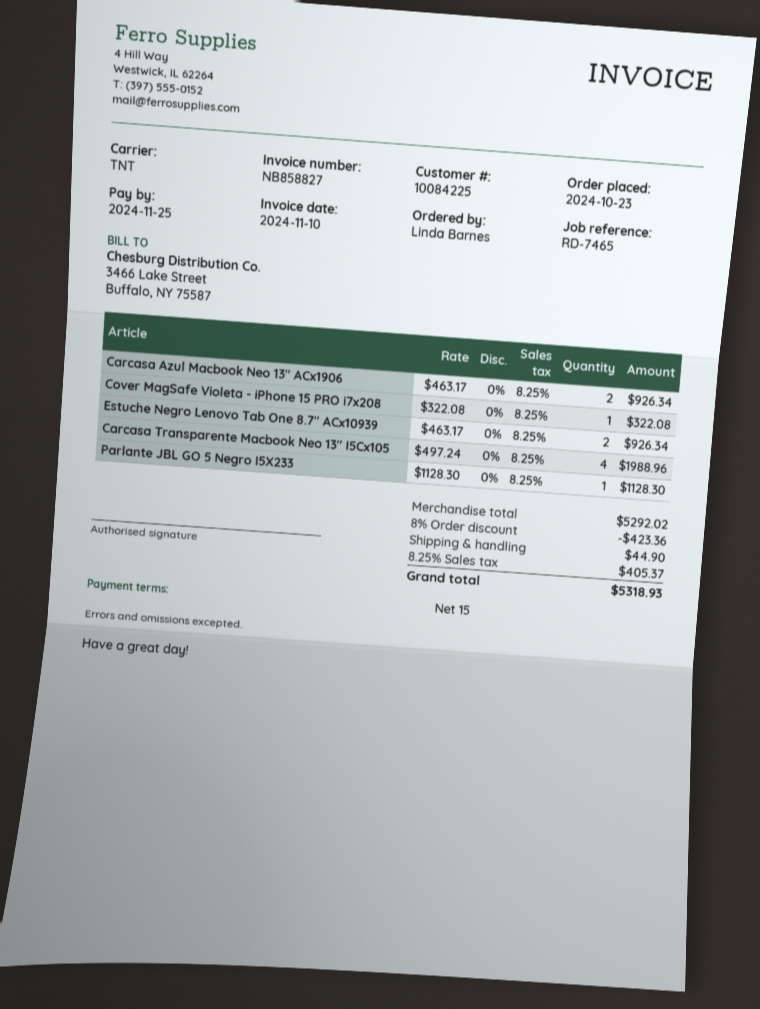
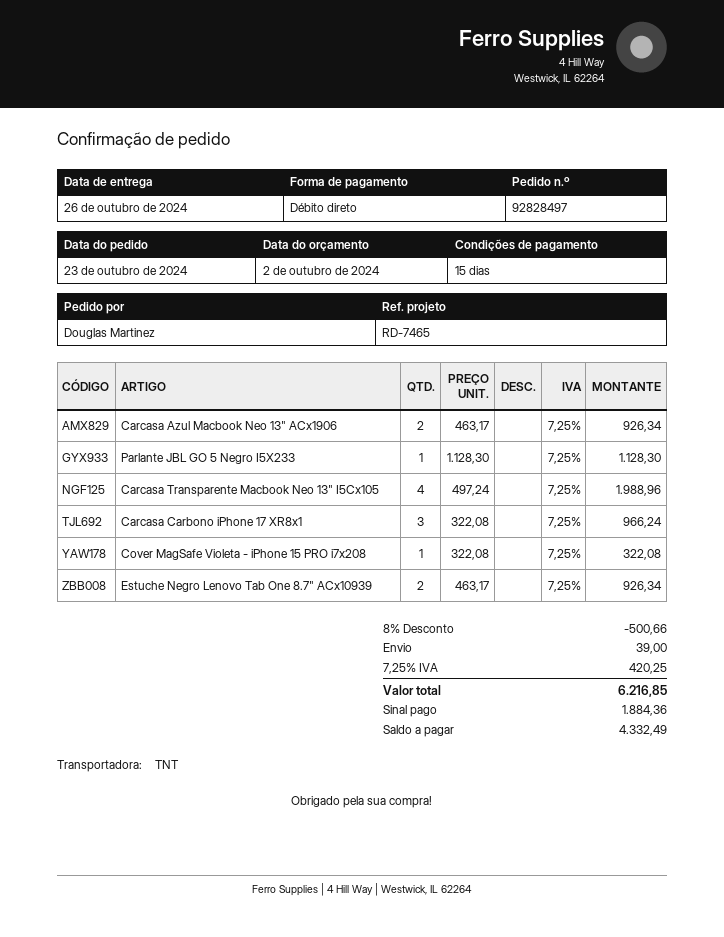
ordered by: Linda Barnes -> Douglas Martinez
Carcasa Carbono iPhone 17 XR8x1: none -> 3 x 322.08 = 966.24
discount: 8% = 423.36 -> 8% = 500.66
shipping: 44.90 -> 39.00
tax: 8.25% = 405.37 -> 7.25% = 420.25
total: 5318.93 -> 6216.85

